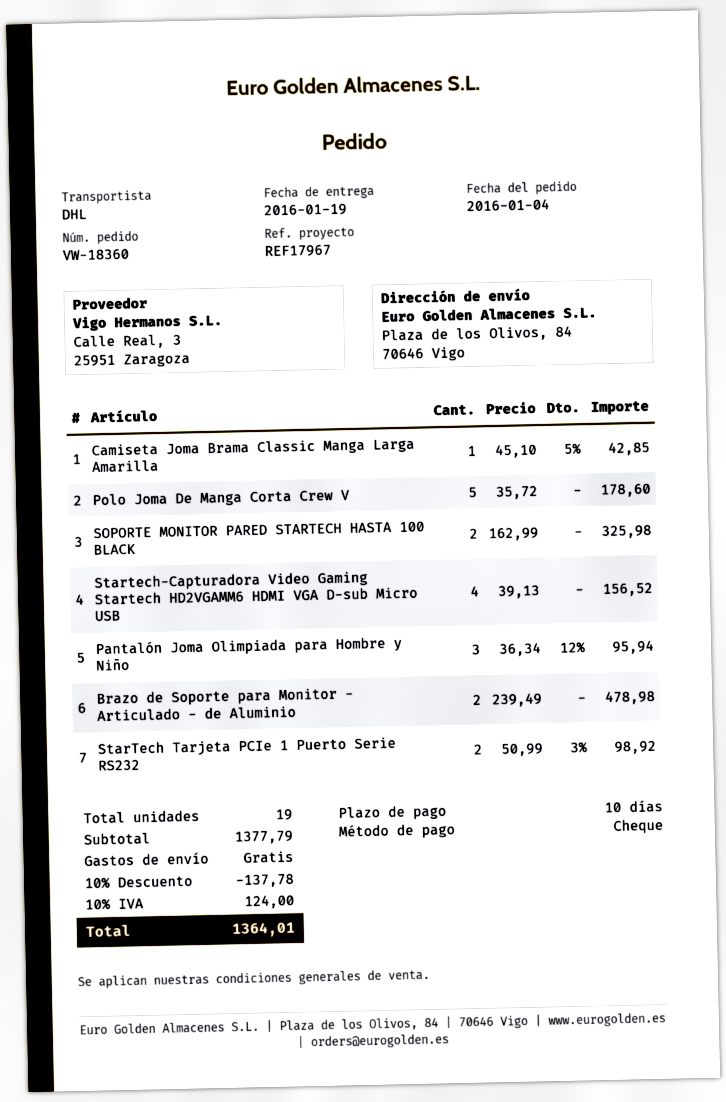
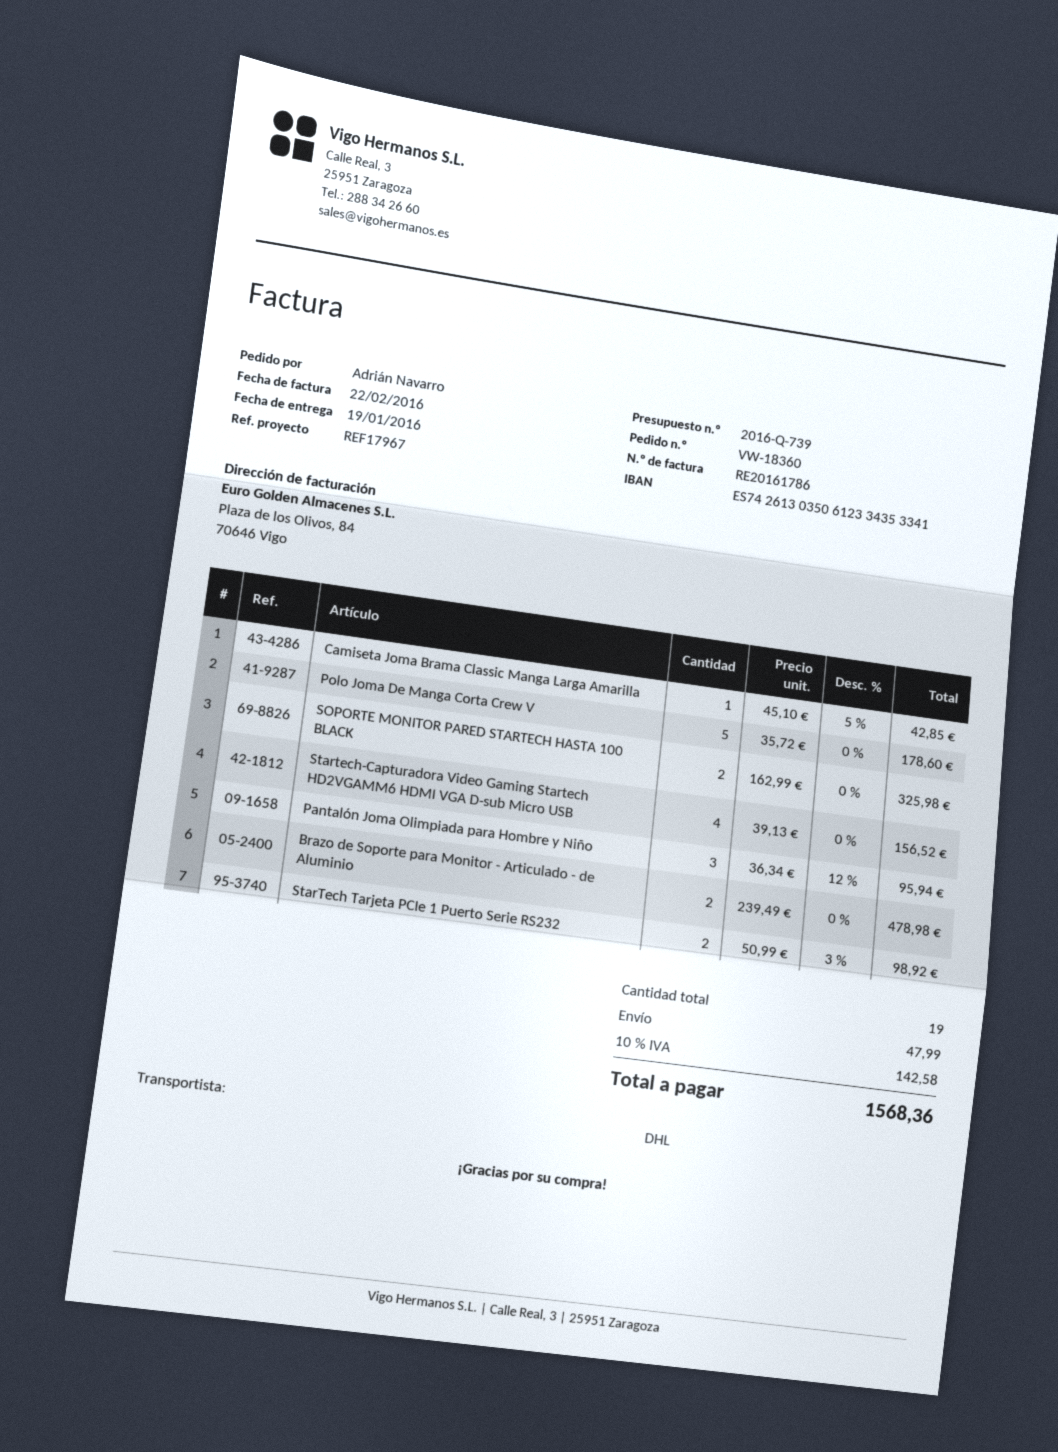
discount: 10% = 137.78 -> none
shipping: 0.00 -> 47.99
tax: 10% = 124.00 -> 10% = 142.58
total: 1364.01 -> 1568.36

